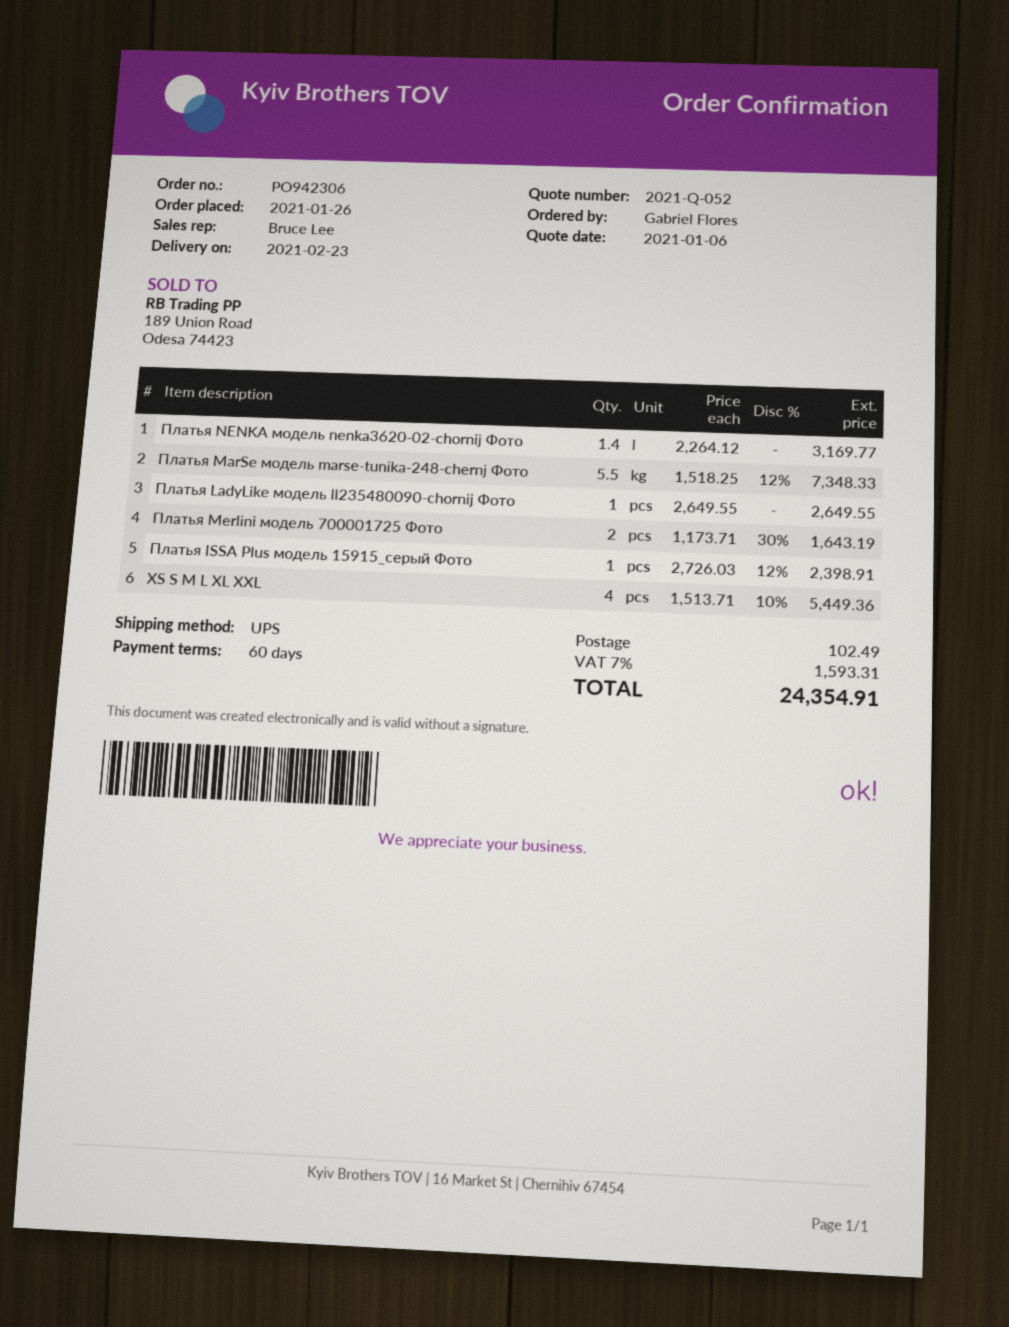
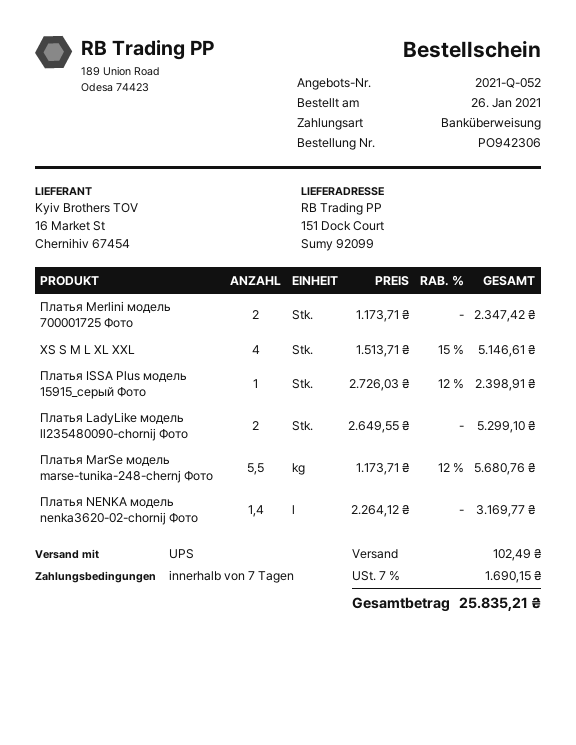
payment terms: 60 days -> 7 days
Платья MarSe модель marse-tunika-248-chernj Фото: 5.5 x 1518.25 - 12% = 7348.33 -> 5.5 x 1173.71 - 12% = 5680.76
Платья LadyLike модель ll235480090-chornij Фото: 1 x 2649.55 = 2649.55 -> 2 x 2649.55 = 5299.10
Платья Merlini модель 700001725 Фото: 2 x 1173.71 - 30% = 1643.19 -> 2 x 1173.71 = 2347.42
XS S M L XL XXL: 4 x 1513.71 - 10% = 5449.36 -> 4 x 1513.71 - 15% = 5146.61
tax: 7% = 1593.31 -> 7% = 1690.15
total: 24354.91 -> 25835.21

